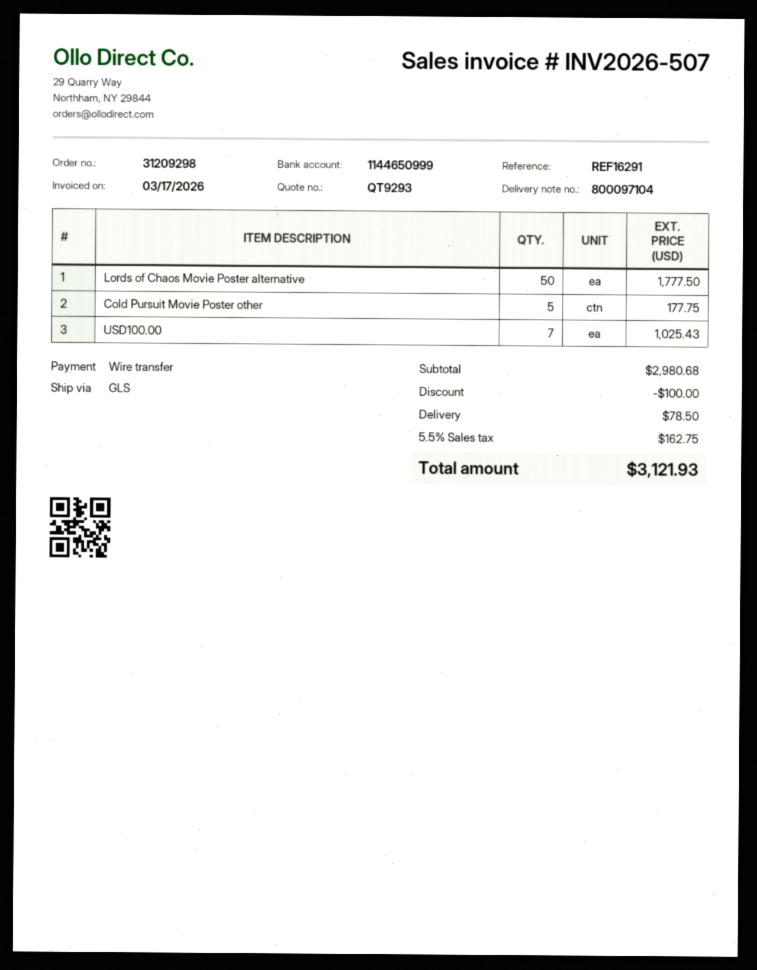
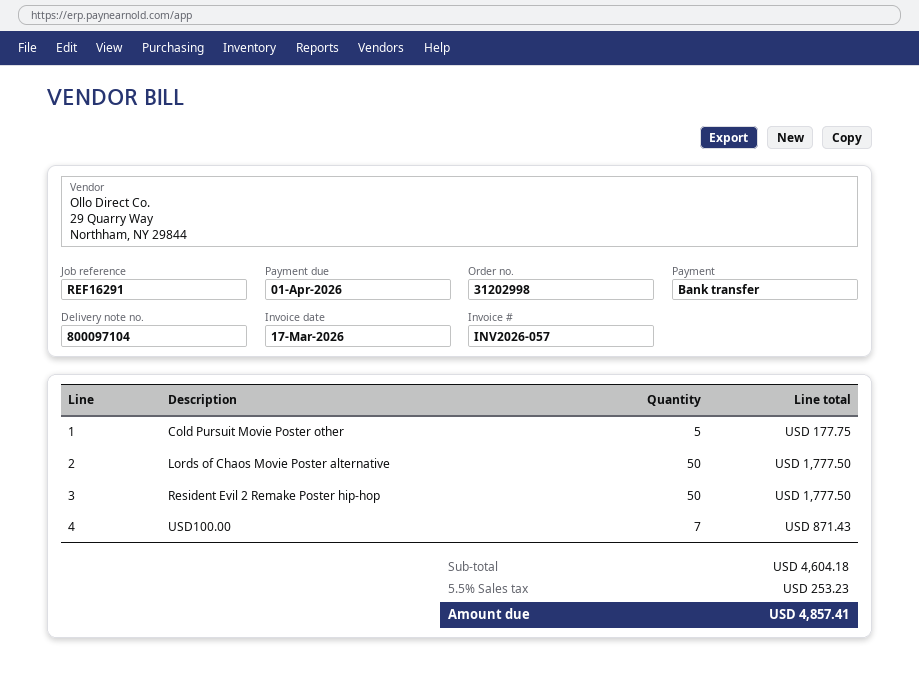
order number: 31209298 -> 31202998
invoice number: INV2026-507 -> INV2026-057
USD100.00: 7 for 1025.43 -> 7 for 871.43
Resident Evil 2 Remake Poster hip-hop: none -> 50 for 1777.50
subtotal: 2980.68 -> 4604.18
discount: 100.00 -> none
shipping: 78.50 -> none
tax: 5.5% = 162.75 -> 5.5% = 253.23
total: 3121.93 -> 4857.41

